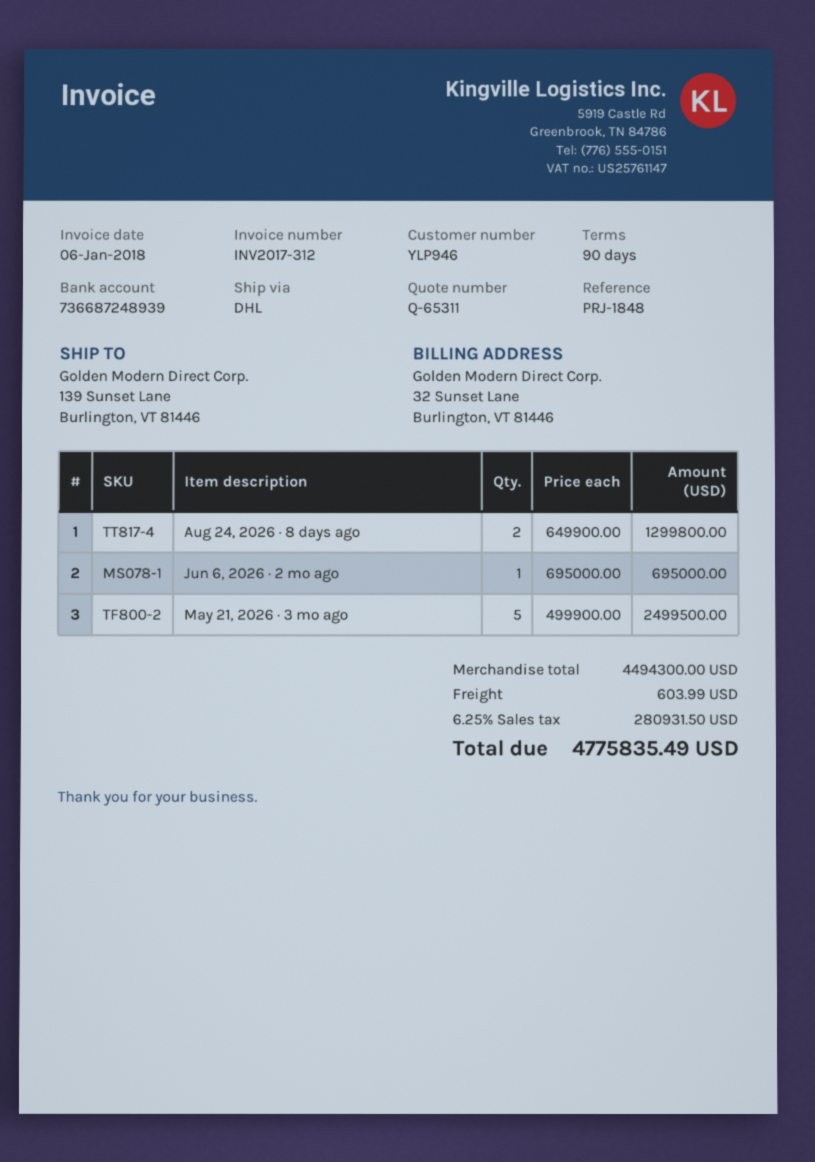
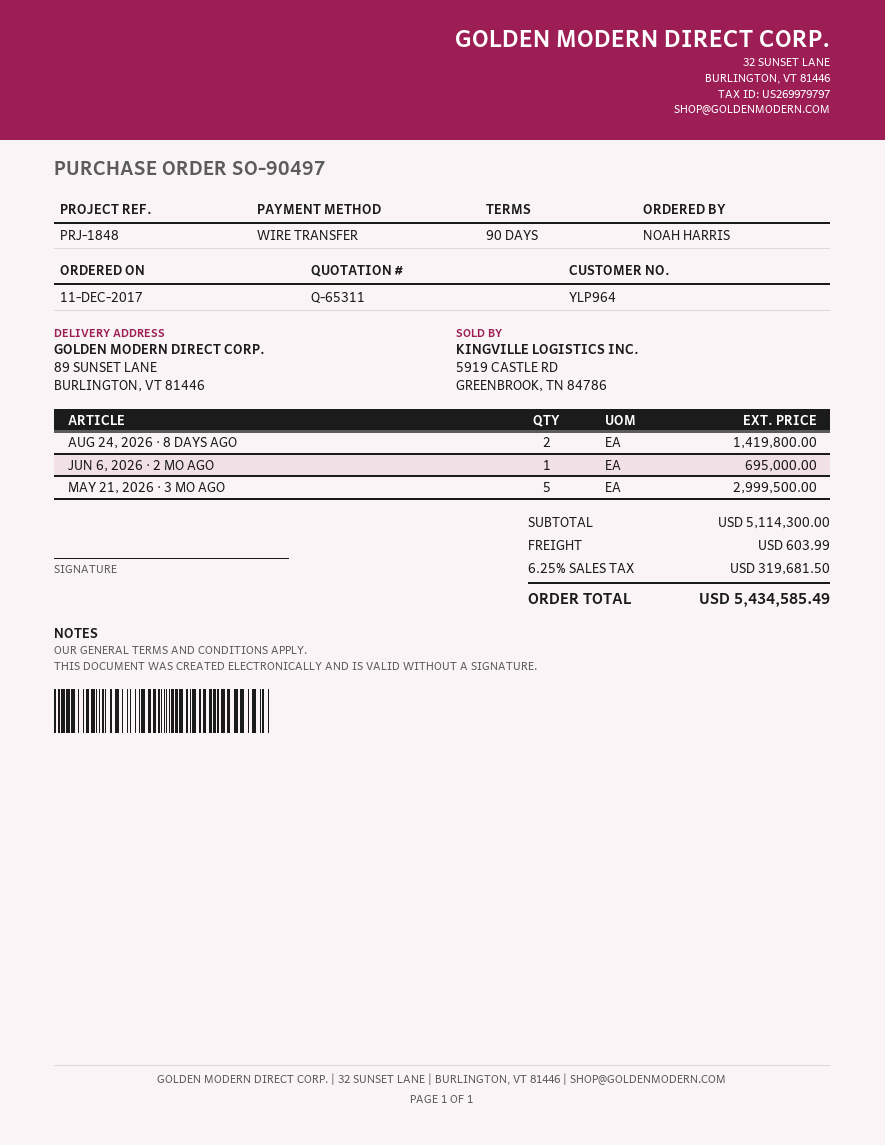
customer number: YLP946 -> YLP964
ship to: 139 Sunset Lane, Burlington, VT 81446 -> 89 SUNSET LANE, BURLINGTON, VT 81446
Aug 24, 2026 · 8 days ago: 2 for 1299800.00 -> 2 for 1419800.00
May 21, 2026 · 3 mo ago: 5 for 2499500.00 -> 5 for 2999500.00
subtotal: 4494300.00 -> 5114300.00
tax: 6.25% = 280931.50 -> 6.25% = 319681.50
total: 4775835.49 -> 5434585.49

